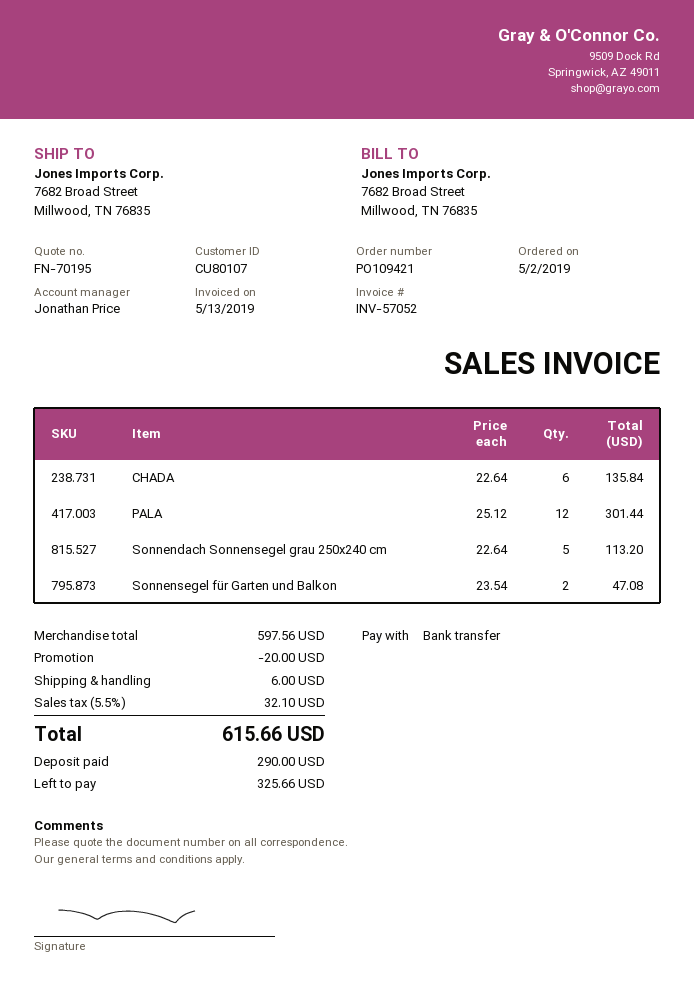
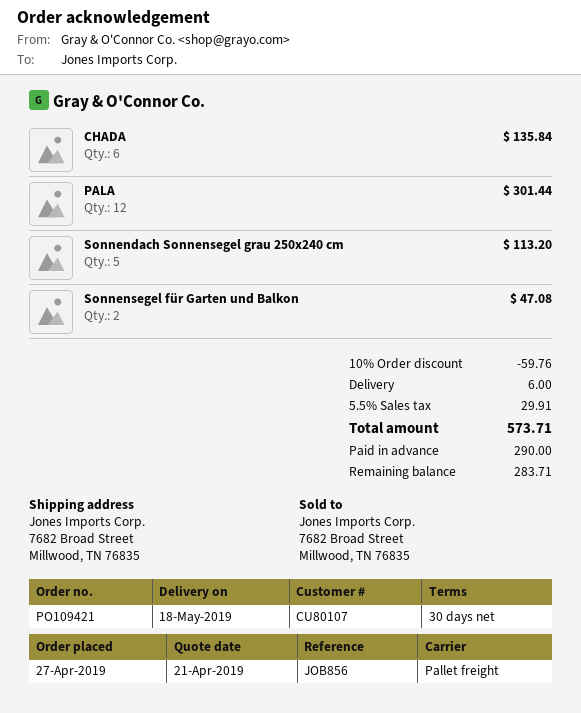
order date: 2019-05-02 -> 2019-04-27
discount: 20.00 -> 59.76
tax: 5.5% = 32.10 -> 5.5% = 29.91
total: 615.66 -> 573.71
balance: 325.66 -> 283.71

